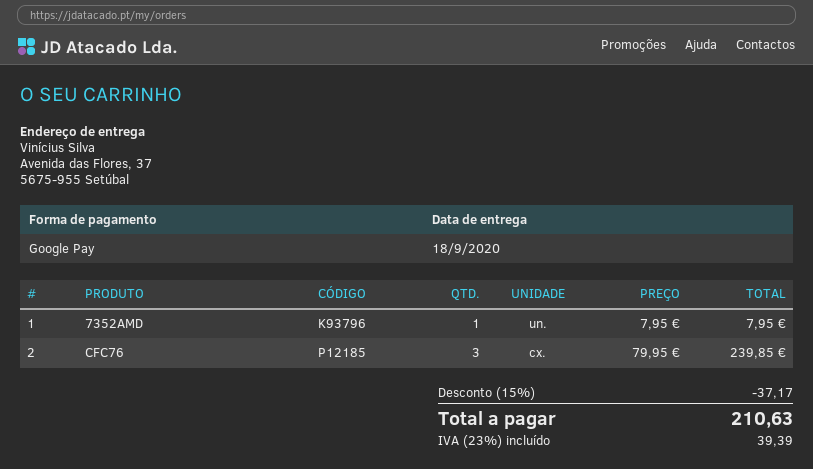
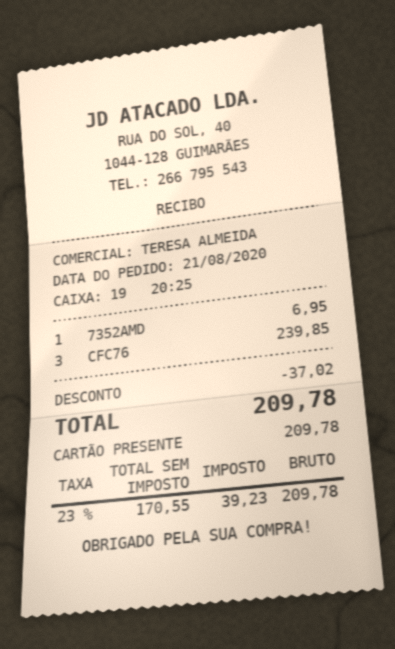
payment method: Google Pay -> gift card
7352AMD: 1 for 7.95 -> 1 for 6.95
discount: 37.17 -> 37.02
tax: 23% = 39.39 -> 23% = 39.23
total: 210.63 -> 209.78

